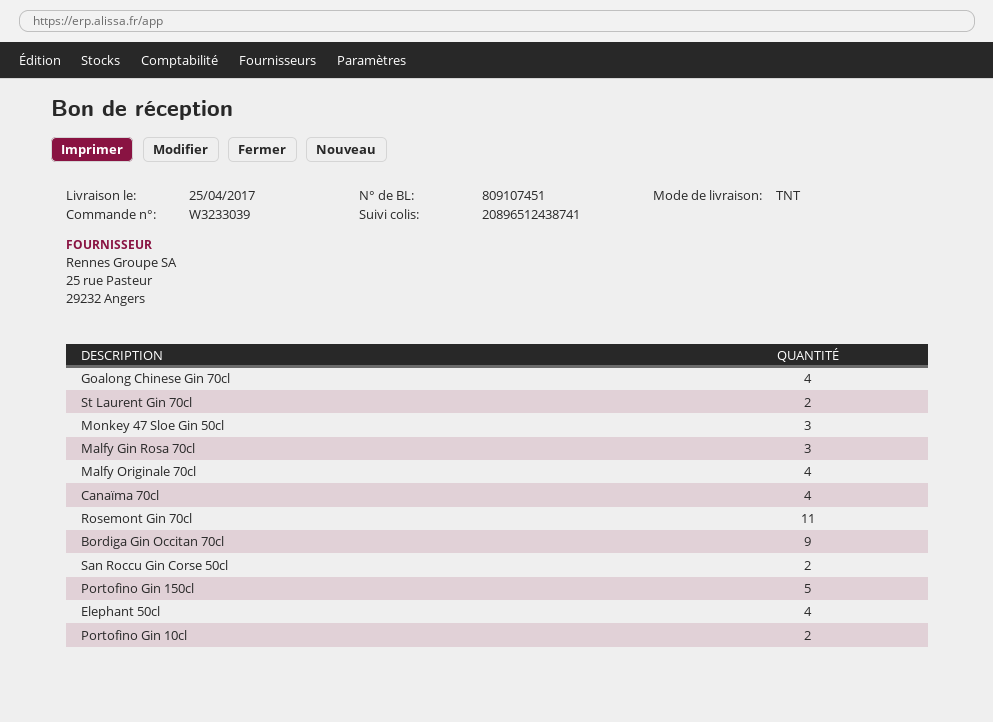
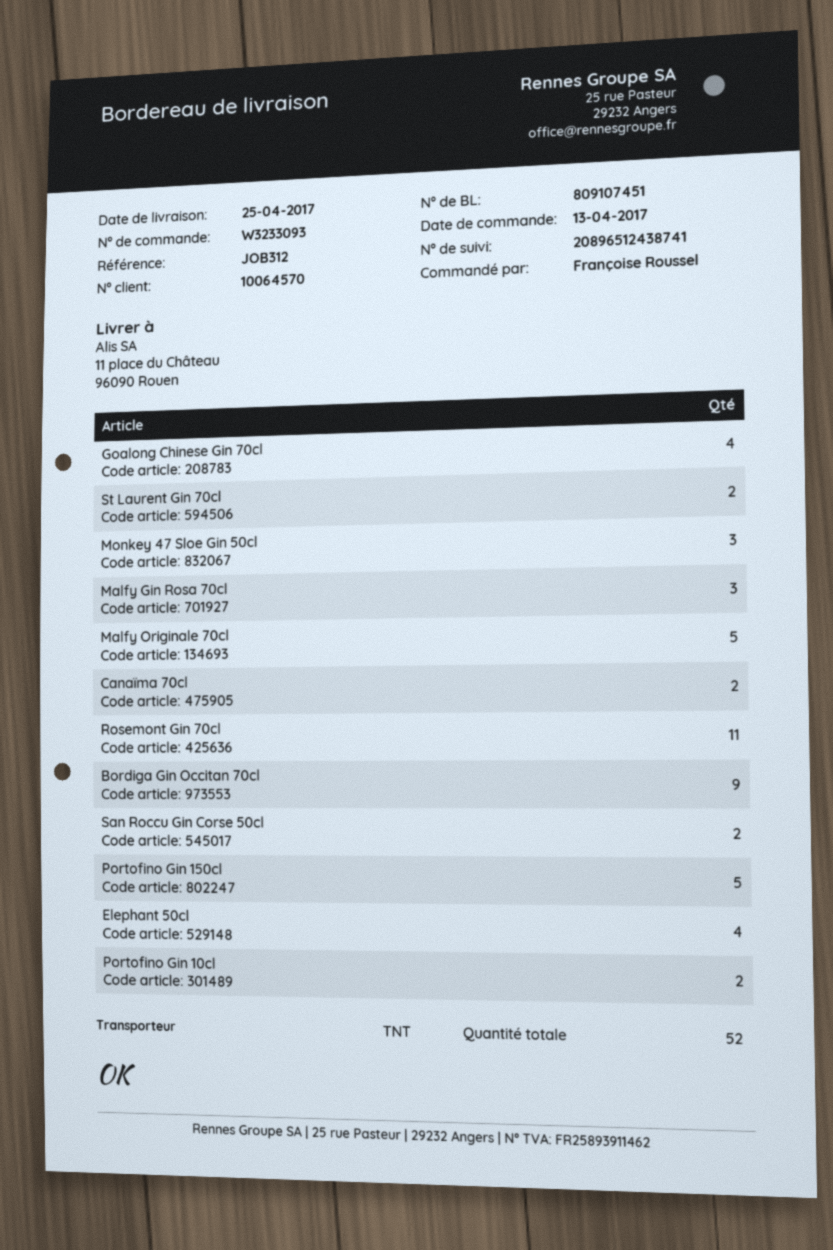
order number: W3233039 -> W3233093
Malfy Originale 70cl: 4 -> 5
Canaïma 70cl: 4 -> 2

